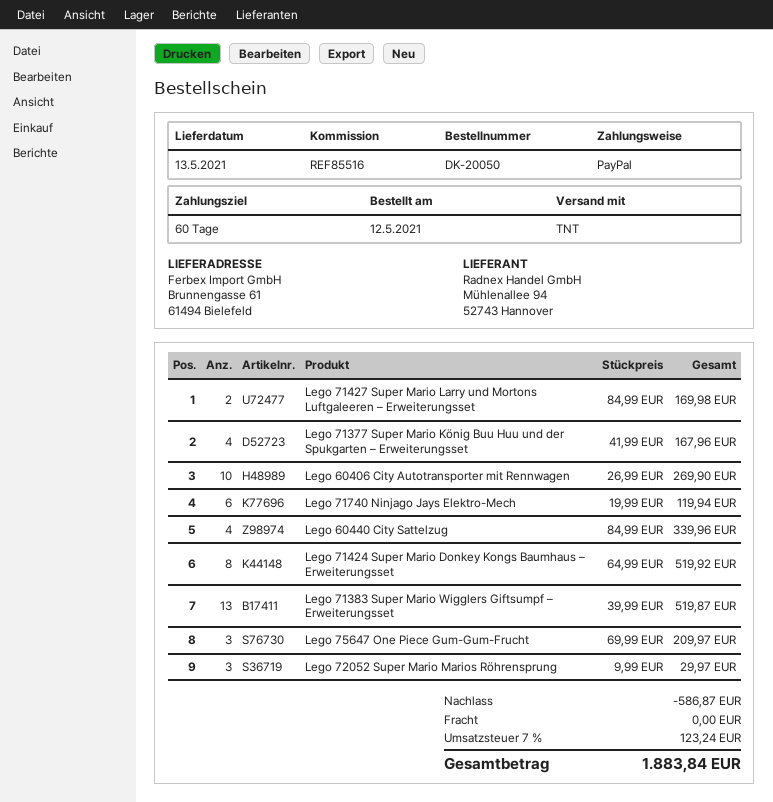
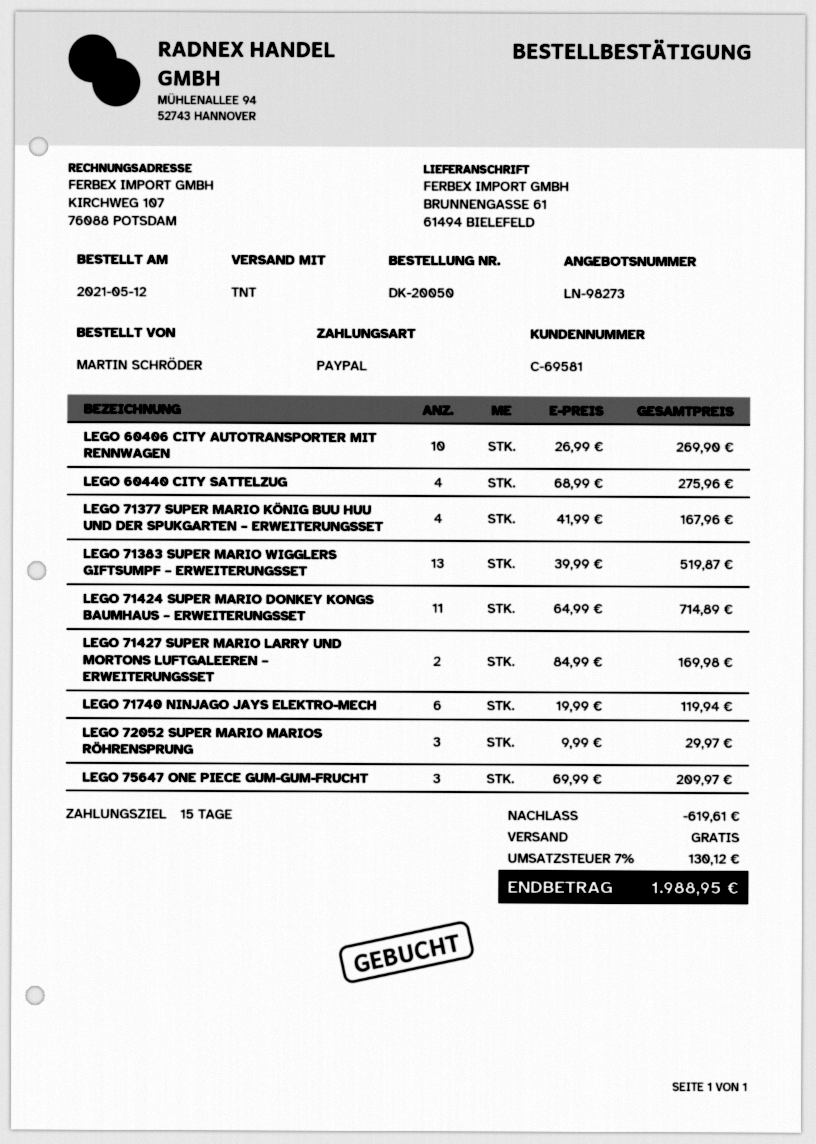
payment terms: 60 days -> 15 days
Lego 60440 City Sattelzug: 4 x 84.99 = 339.96 -> 4 x 68.99 = 275.96
Lego 71424 Super Mario Donkey Kongs Baumhaus – Erweiterungsset: 8 x 64.99 = 519.92 -> 11 x 64.99 = 714.89
discount: 586.87 -> 619.61
tax: 7% = 123.24 -> 7% = 130.12
total: 1883.84 -> 1988.95

